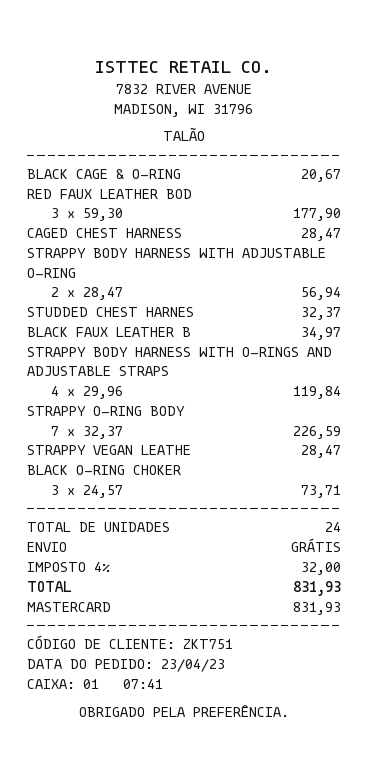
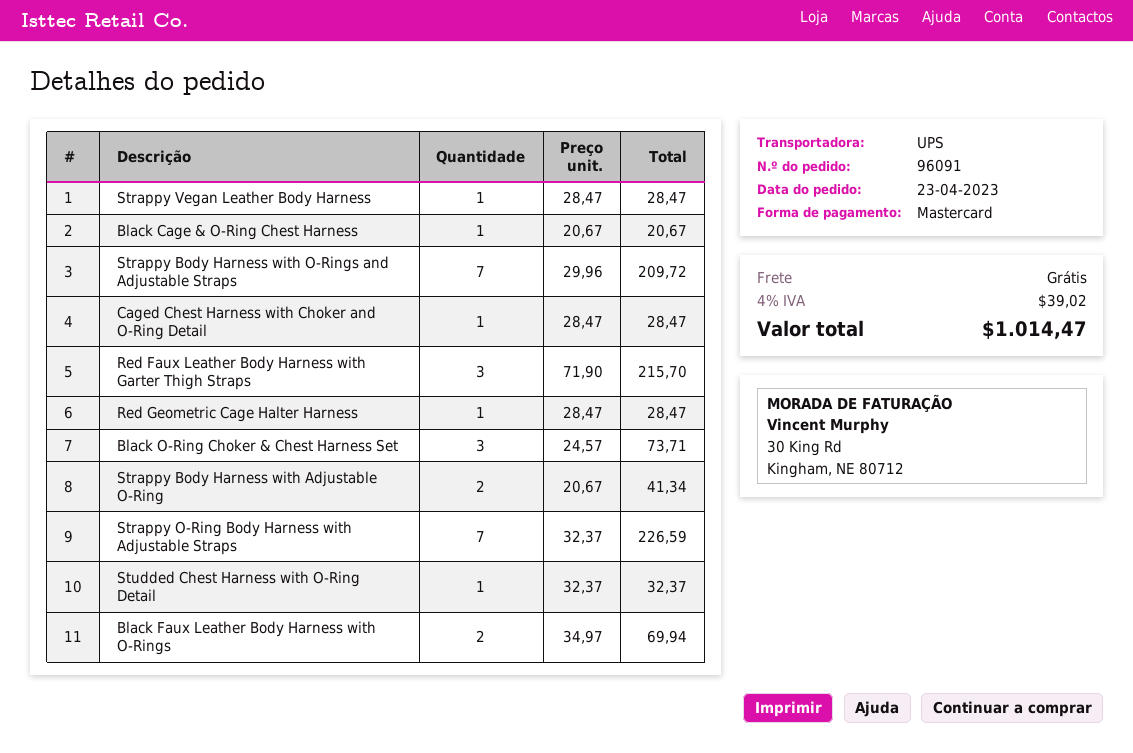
RED FAUX LEATHER BOD: 3 x 59.30 = 177.90 -> 3 x 71.90 = 215.70
STRAPPY BODY HARNESS WITH ADJUSTABLE O-RING: 2 x 28.47 = 56.94 -> 2 x 20.67 = 41.34
BLACK FAUX LEATHER B: 1 x 34.97 = 34.97 -> 2 x 34.97 = 69.94
STRAPPY BODY HARNESS WITH O-RINGS AND ADJUSTABLE STRAPS: 4 x 29.96 = 119.84 -> 7 x 29.96 = 209.72
Red Geometric Cage Halter Harness: none -> 1 x 28.47 = 28.47
tax: 4% = 32.00 -> 4% = 39.02
total: 831.93 -> 1014.47

